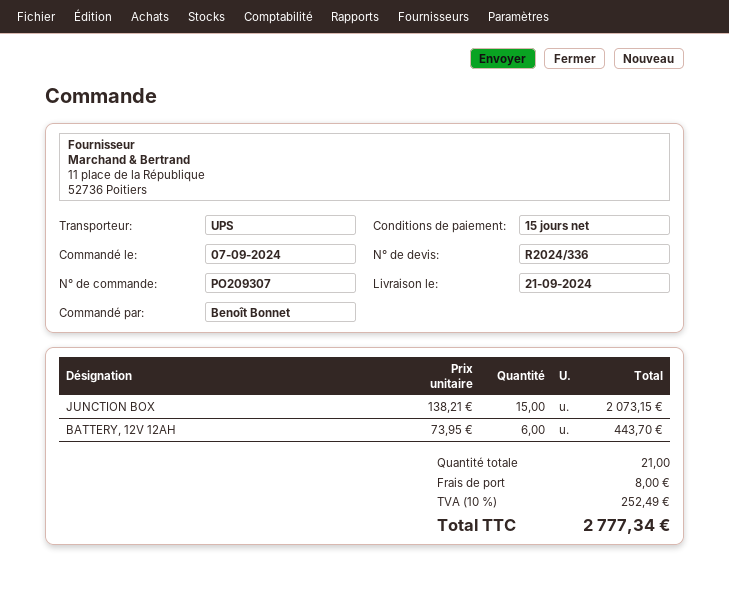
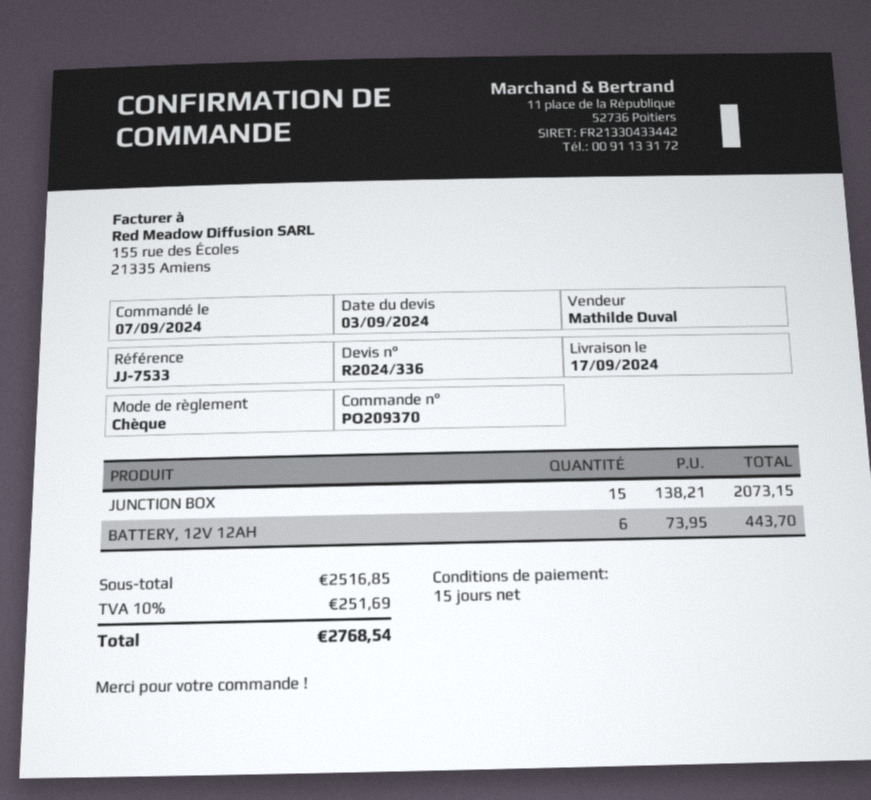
order number: PO209307 -> PO209370
delivery date: 2024-09-21 -> 2024-09-17
shipping: 8.00 -> none
tax: 10% = 252.49 -> 10% = 251.69
total: 2777.34 -> 2768.54

